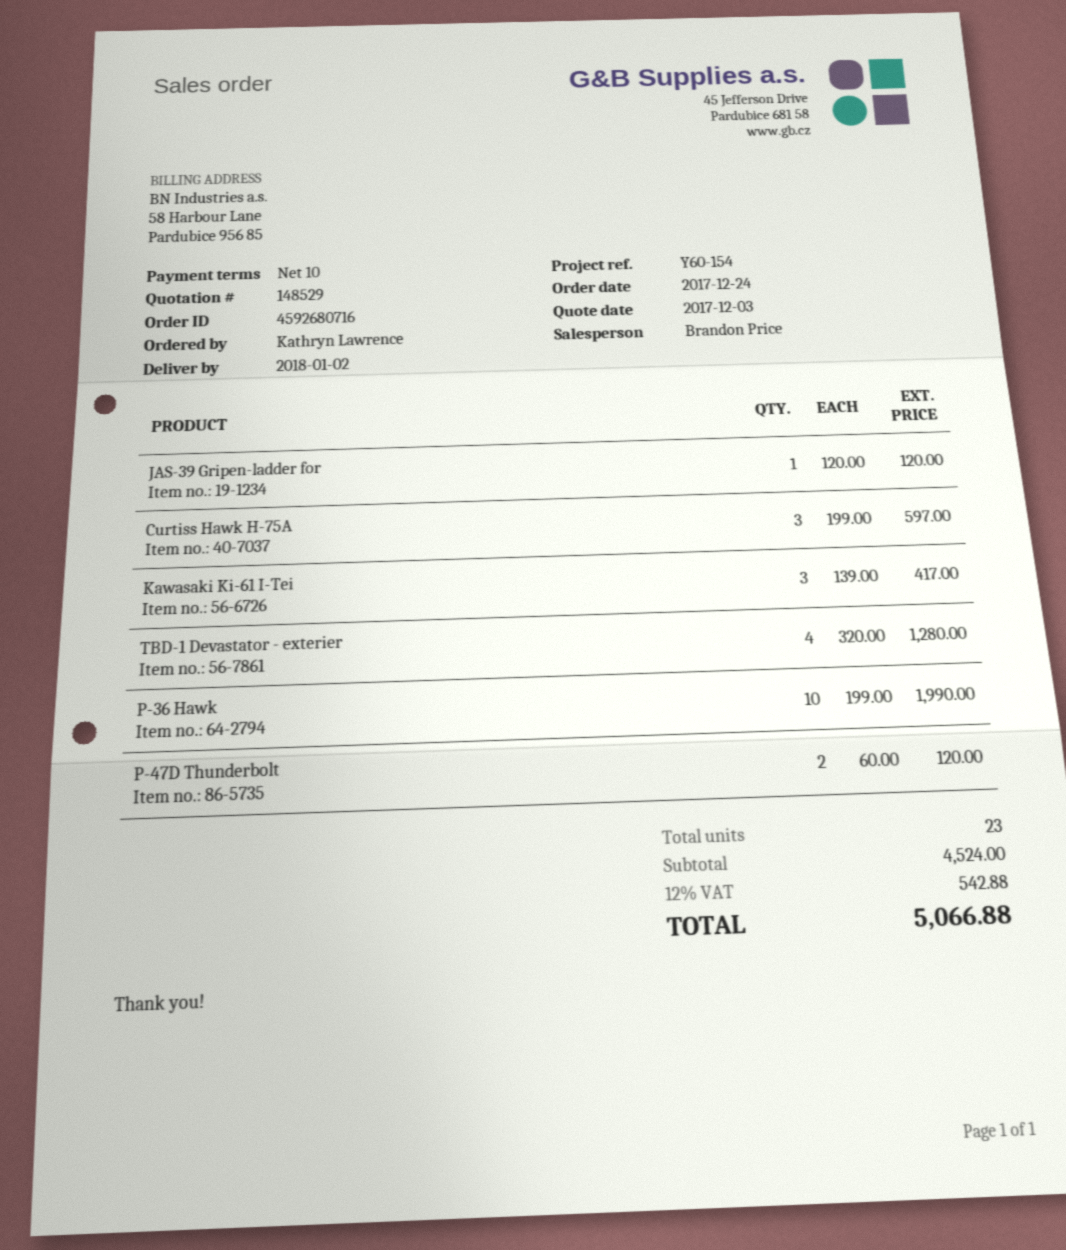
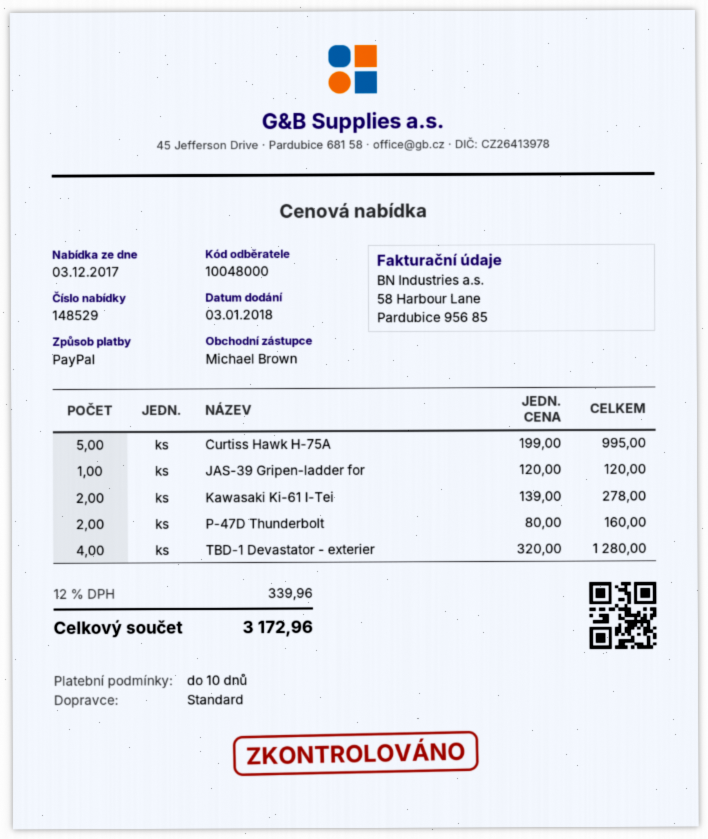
delivery date: 2018-01-02 -> 2018-01-03
sales rep: Brandon Price -> Michael Brown
Curtiss Hawk H-75A: 3 x 199.00 = 597.00 -> 5 x 199.00 = 995.00
Kawasaki Ki-61 I-Tei: 3 x 139.00 = 417.00 -> 2 x 139.00 = 278.00
P-36 Hawk: 10 x 199.00 = 1990.00 -> none
P-47D Thunderbolt: 2 x 60.00 = 120.00 -> 2 x 80.00 = 160.00
tax: 12% = 542.88 -> 12% = 339.96
total: 5066.88 -> 3172.96

